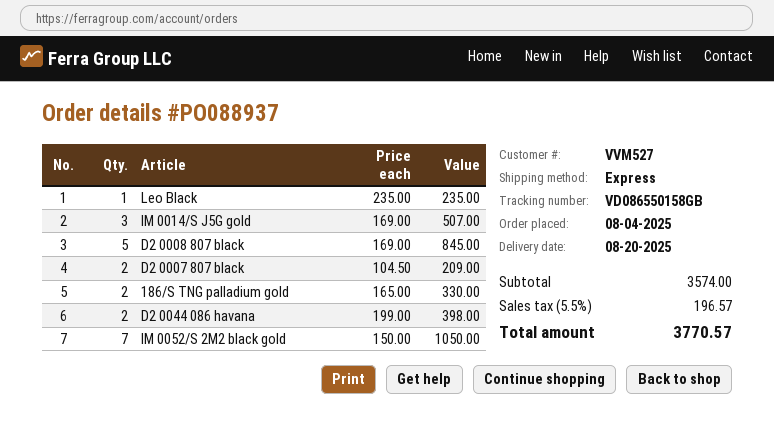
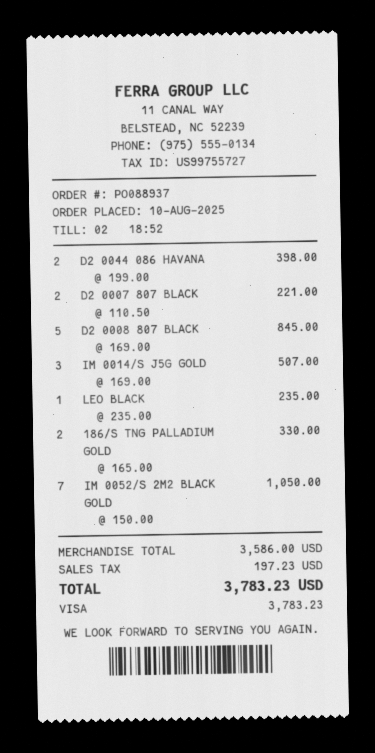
order date: 2025-08-04 -> 2025-08-10
D2 0007 807 black: 2 x 104.50 = 209.00 -> 2 x 110.50 = 221.00
subtotal: 3574.00 -> 3586.00
tax: 196.57 -> 197.23
total: 3770.57 -> 3783.23

